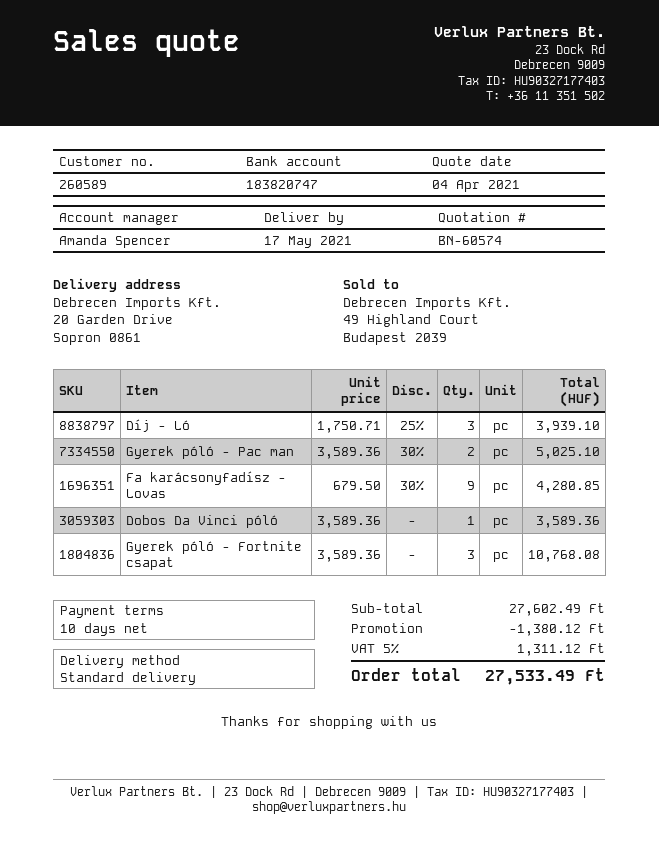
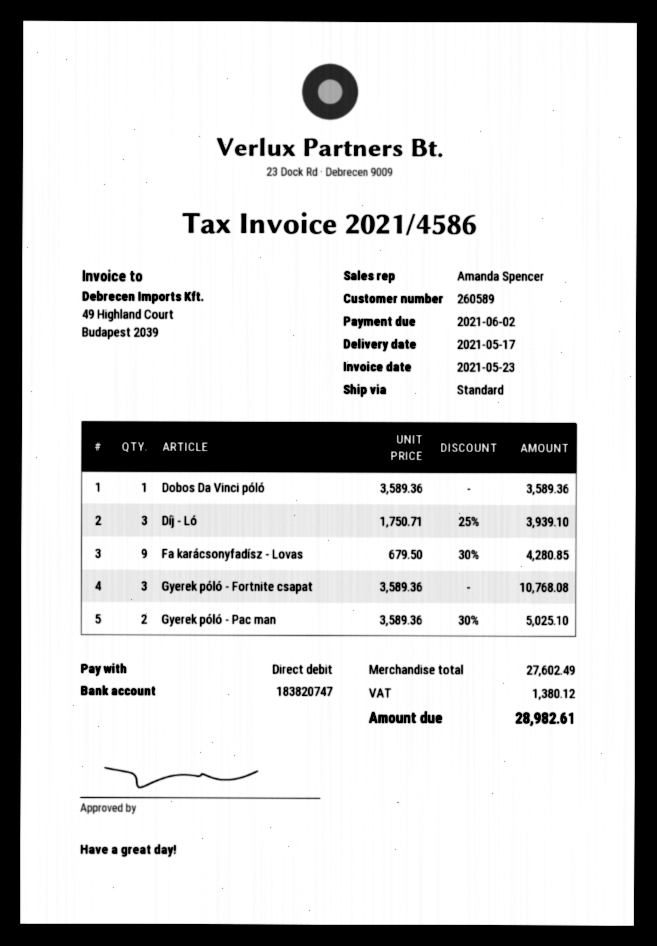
discount: 1380.12 -> none
tax: 1311.12 -> 1380.12
total: 27533.49 -> 28982.61

